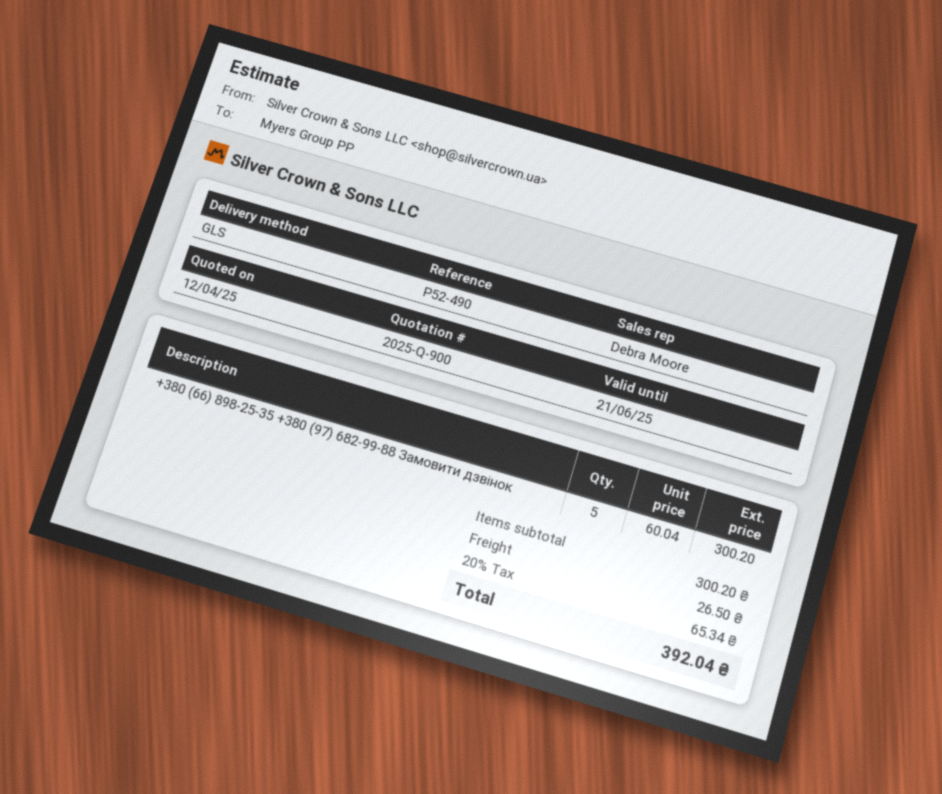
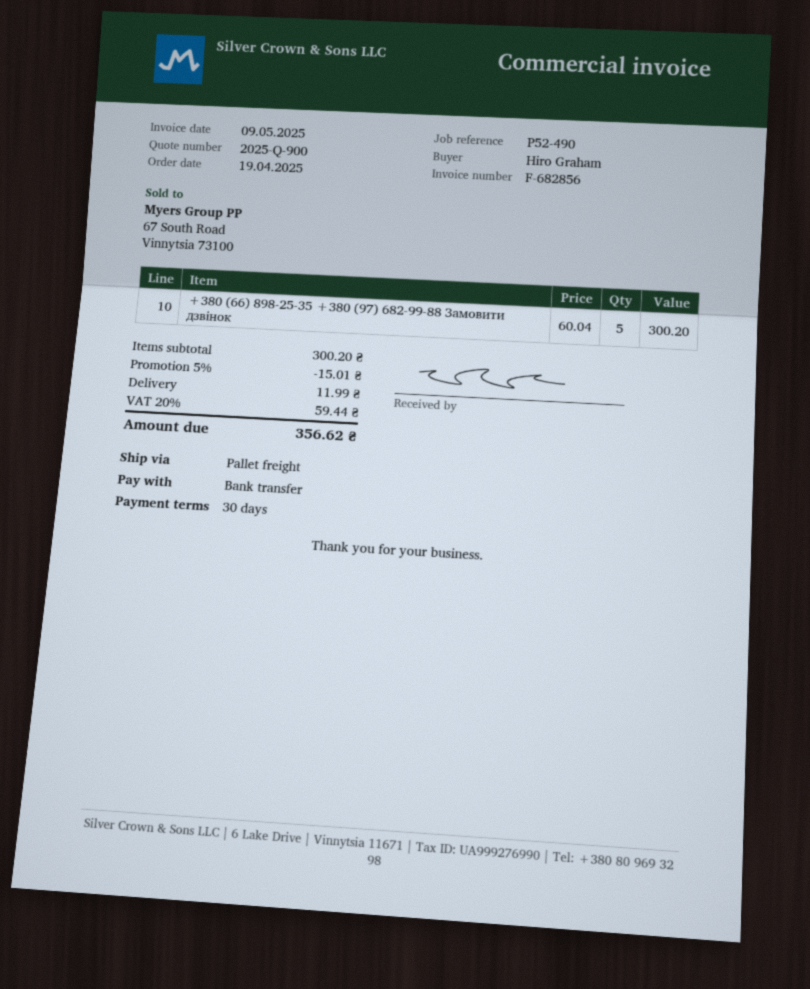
shipping method: GLS -> pallet freight
discount: none -> 5% = 15.01
shipping: 26.50 -> 11.99
tax: 20% = 65.34 -> 20% = 59.44
total: 392.04 -> 356.62

